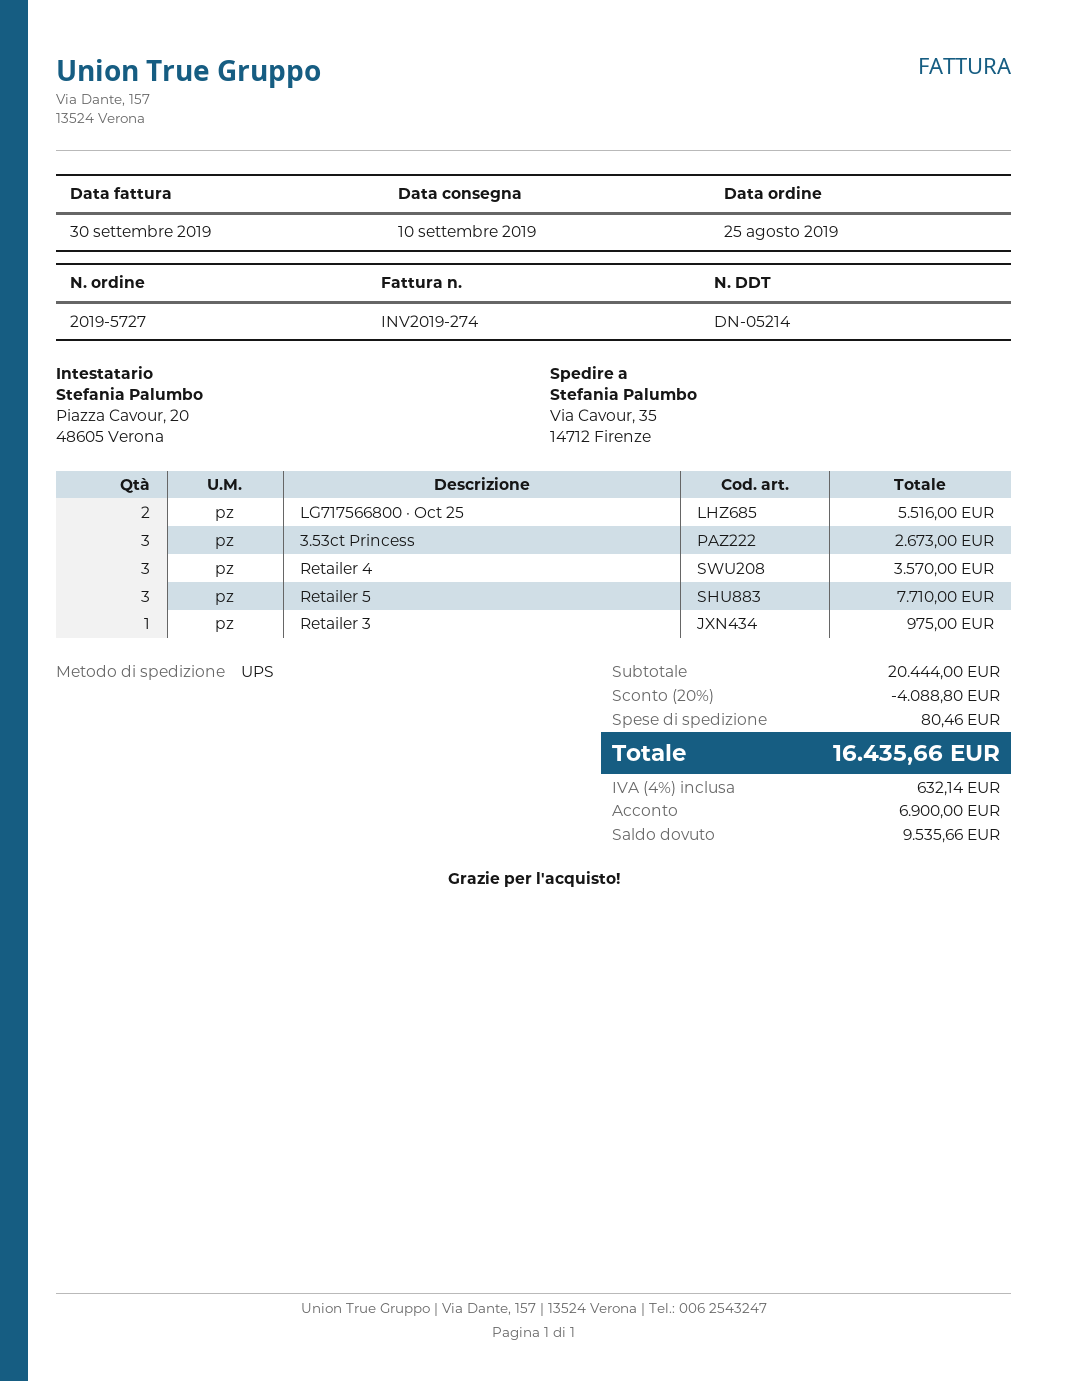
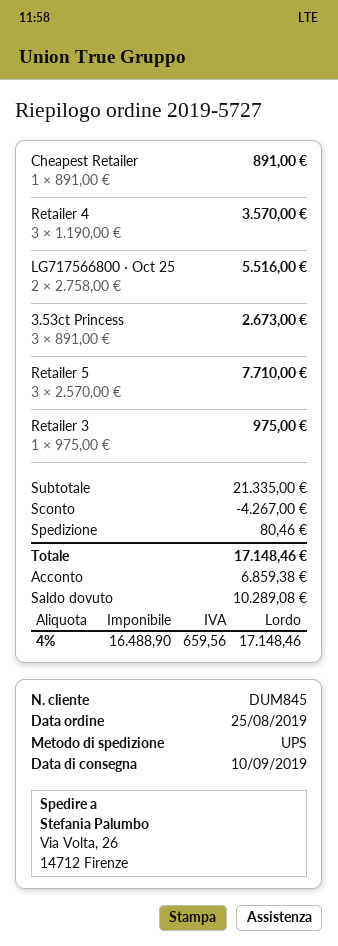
ship to: Via Cavour, 35, 14712 Firenze -> Via Volta, 26, 14712 Firenze
Cheapest Retailer: none -> 1 for 891.00
subtotal: 20444.00 -> 21335.00
discount: 4088.80 -> 4267.00
tax: 4% = 632.14 -> 4% = 659.56
total: 16435.66 -> 17148.46
deposit: 6900.00 -> 6859.38
balance: 9535.66 -> 10289.08

